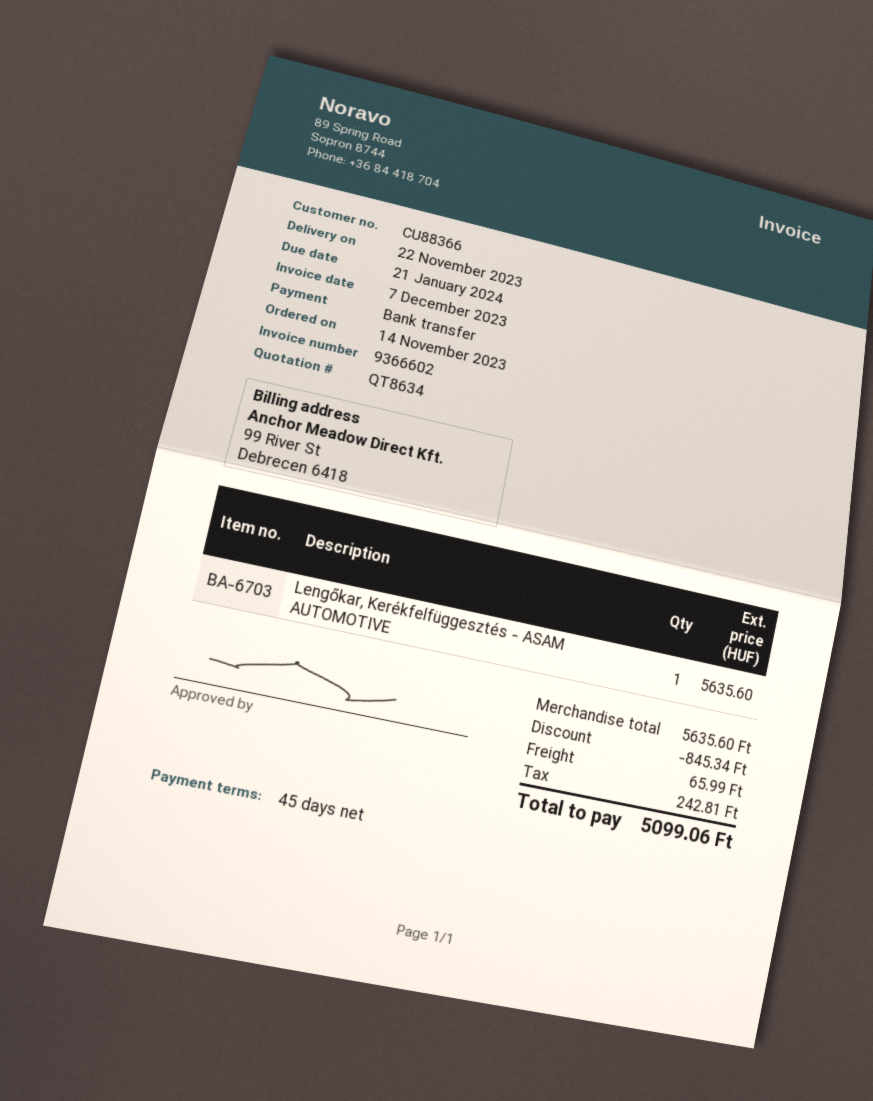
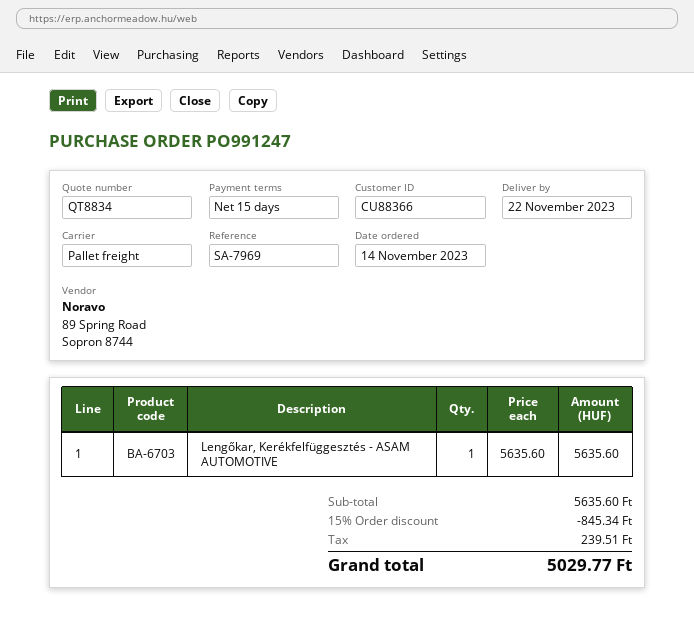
quote number: QT8634 -> QT8834
payment terms: 45 days -> 15 days
shipping: 65.99 -> none
tax: 242.81 -> 239.51
total: 5099.06 -> 5029.77

